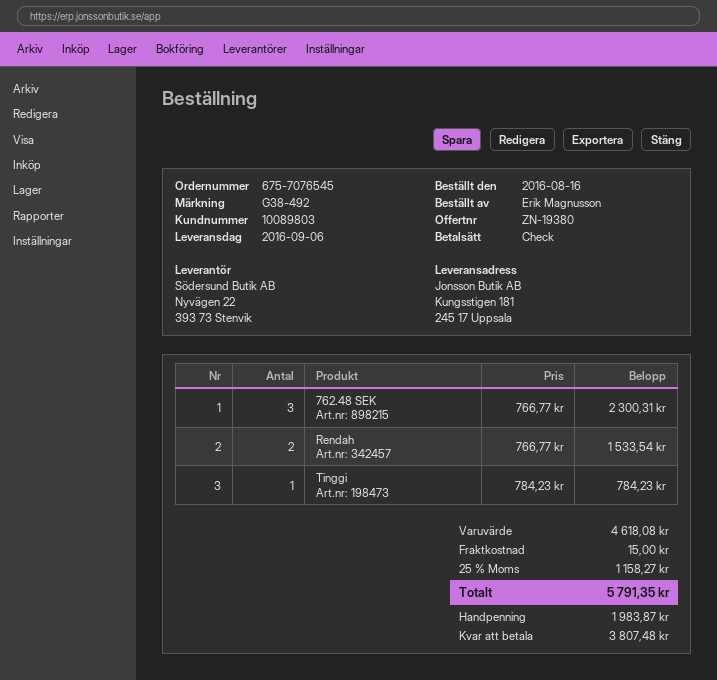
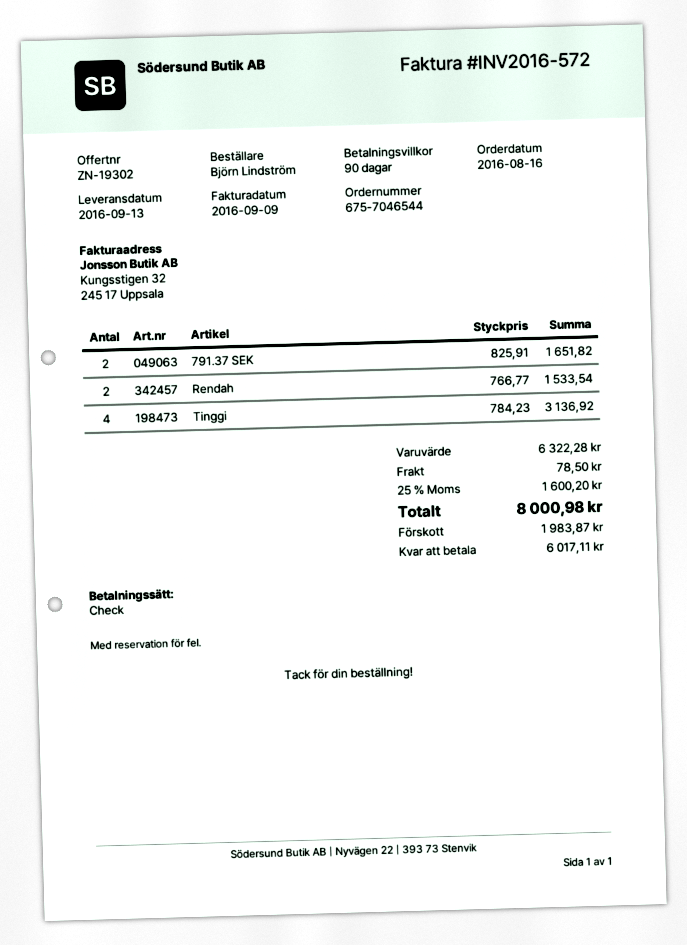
quote number: ZN-19380 -> ZN-19302
order number: 675-7076545 -> 675-7046544
delivery date: 2016-09-06 -> 2016-09-13
ordered by: Erik Magnusson -> Björn Lindström
762.48 SEK: 3 x 766.77 = 2300.31 -> none
Tinggi: 1 x 784.23 = 784.23 -> 4 x 784.23 = 3136.92
791.37 SEK: none -> 2 x 825.91 = 1651.82
subtotal: 4618.08 -> 6322.28
shipping: 15.00 -> 78.50
tax: 25% = 1158.27 -> 25% = 1600.20
total: 5791.35 -> 8000.98
balance: 3807.48 -> 6017.11

